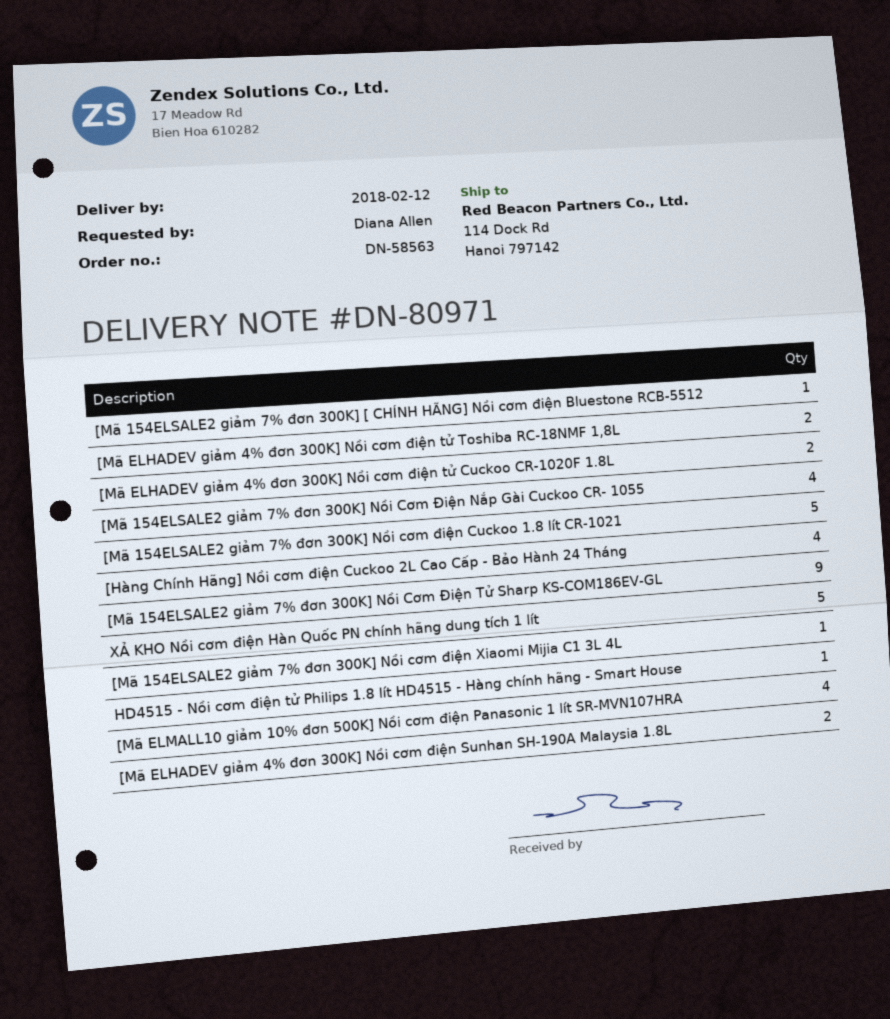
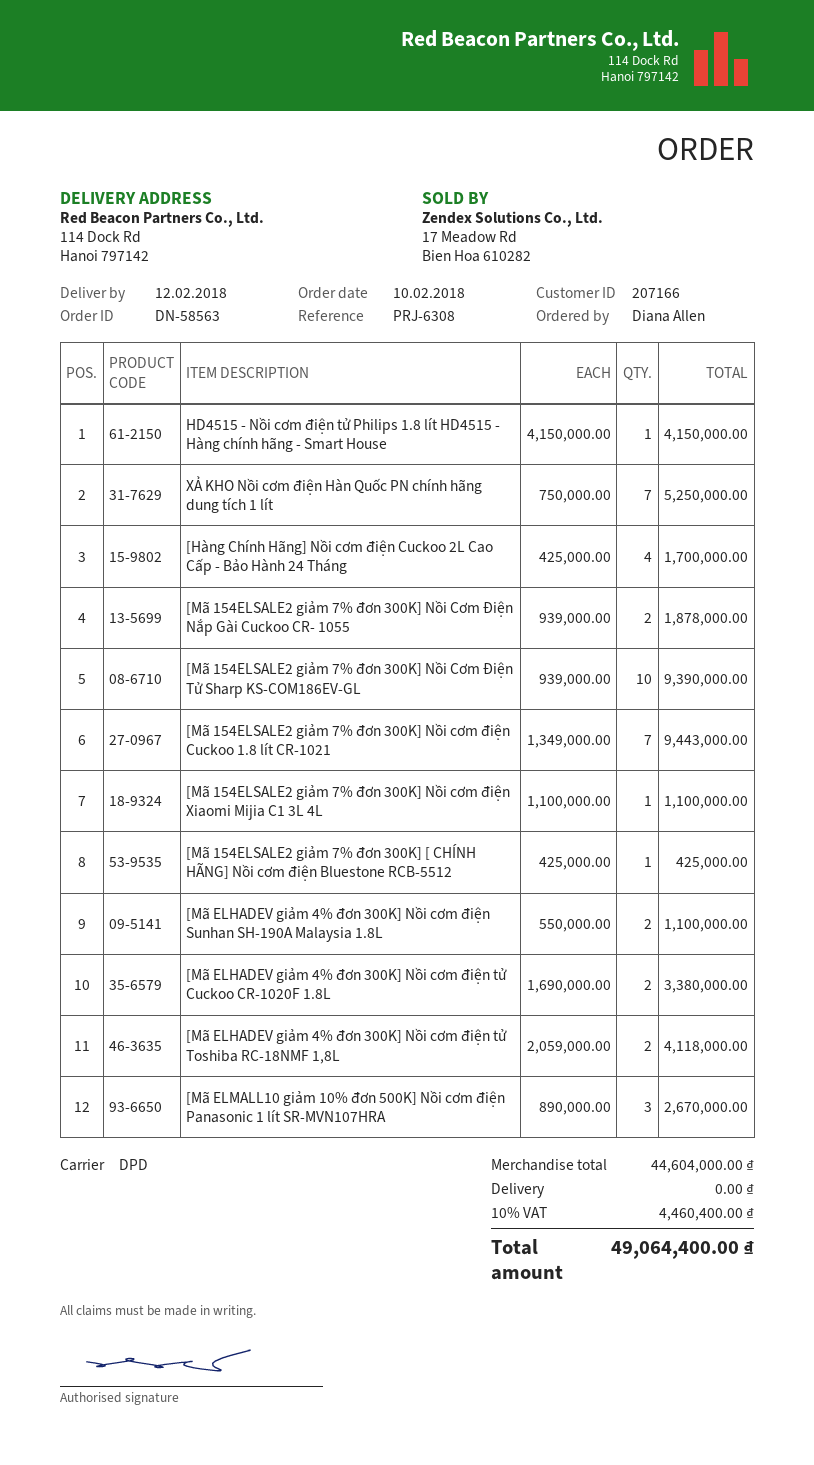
[Mã 154ELSALE2 giảm 7% đơn 300K] Nồi Cơm Điện Nắp Gài Cuckoo CR- 1055: 4 -> 2
[Mã 154ELSALE2 giảm 7% đơn 300K] Nồi cơm điện Cuckoo 1.8 lít CR-1021: 5 -> 7
[Mã 154ELSALE2 giảm 7% đơn 300K] Nồi Cơm Điện Tử Sharp KS-COM186EV-GL: 9 -> 10
XẢ KHO Nồi cơm điện Hàn Quốc PN chính hãng dung tích 1 lít: 5 -> 7
[Mã ELMALL10 giảm 10% đơn 500K] Nồi cơm điện Panasonic 1 lít SR-MVN107HRA: 4 -> 3

